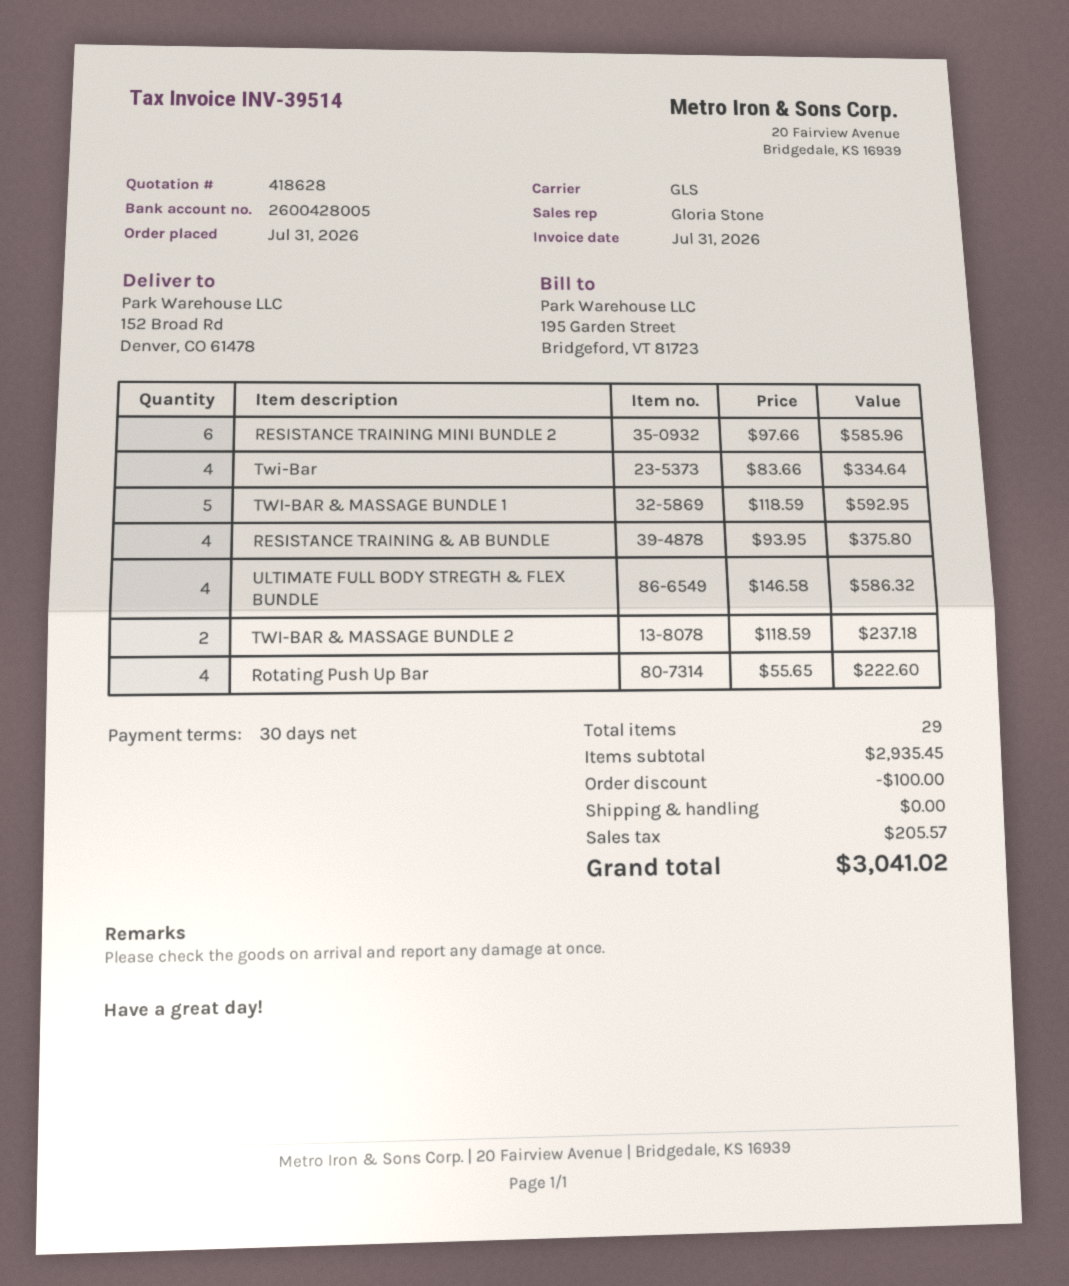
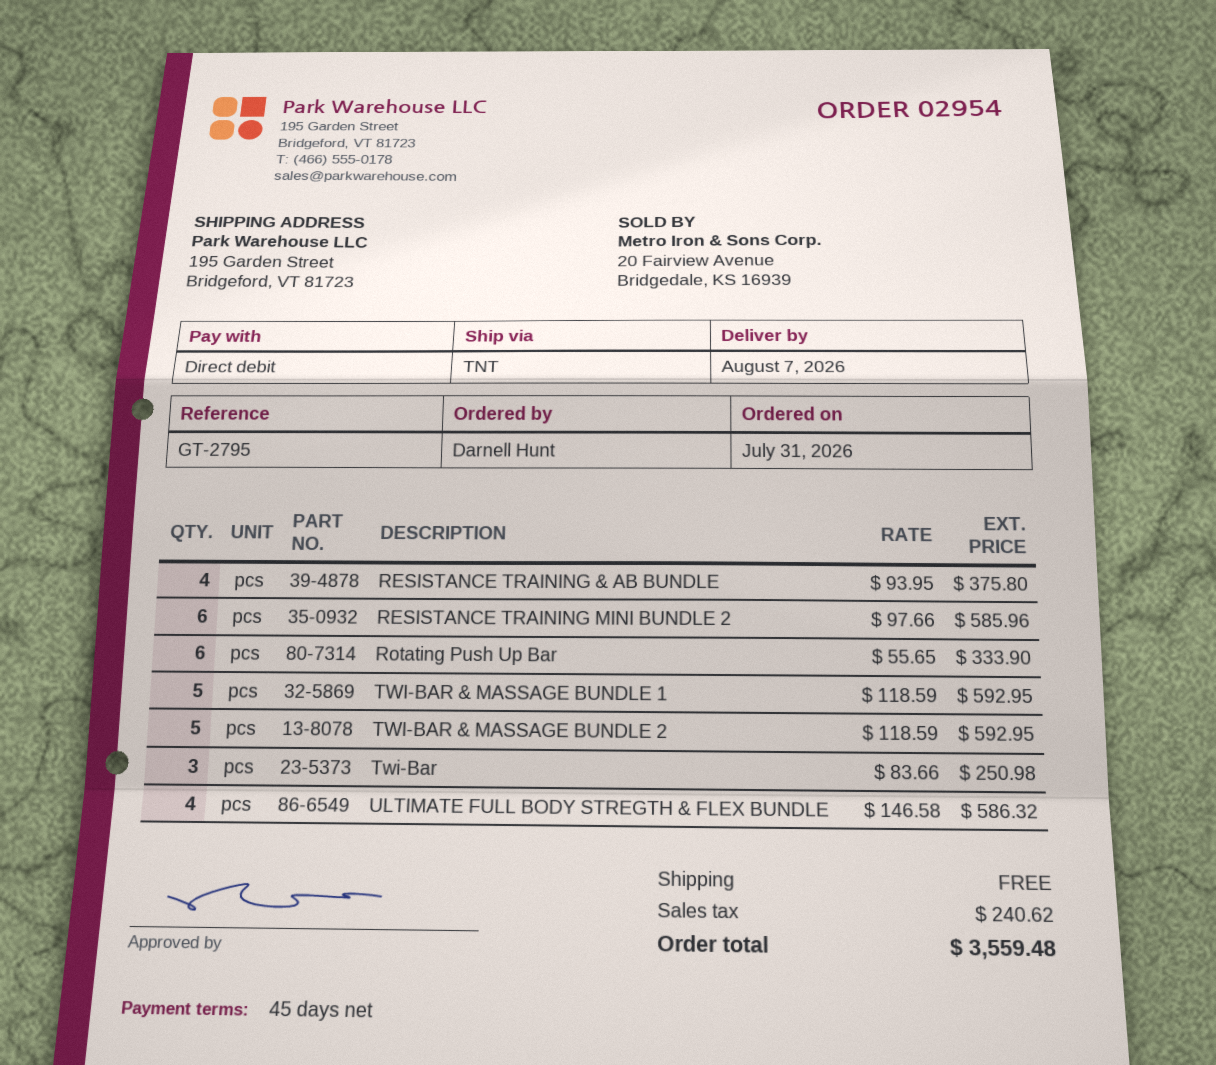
payment terms: 30 days -> 45 days
shipping method: GLS -> TNT
ship to: 152 Broad Rd, Denver, CO 61478 -> 195 Garden Street, Bridgeford, VT 81723
Twi-Bar: 4 x 83.66 = 334.64 -> 3 x 83.66 = 250.98
TWI-BAR & MASSAGE BUNDLE 2: 2 x 118.59 = 237.18 -> 5 x 118.59 = 592.95
Rotating Push Up Bar: 4 x 55.65 = 222.60 -> 6 x 55.65 = 333.90
discount: 100.00 -> none
tax: 205.57 -> 240.62
total: 3041.02 -> 3559.48

